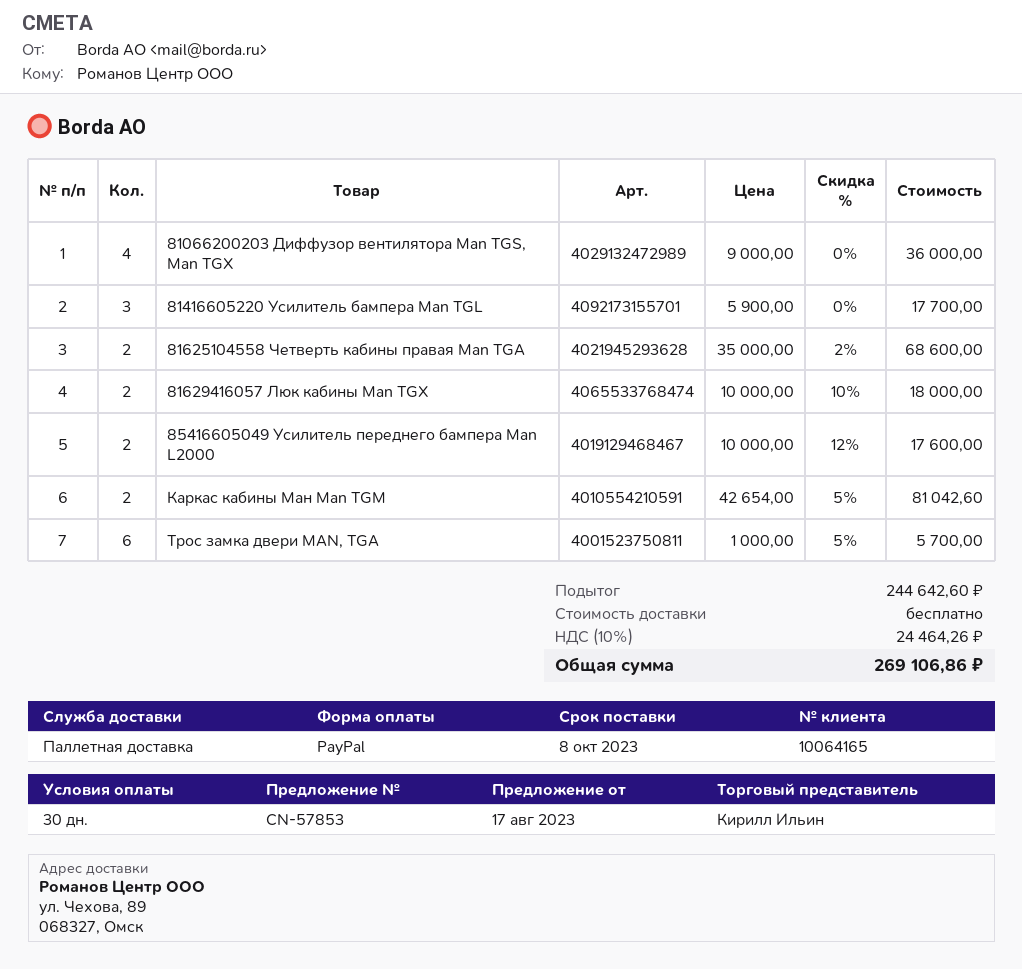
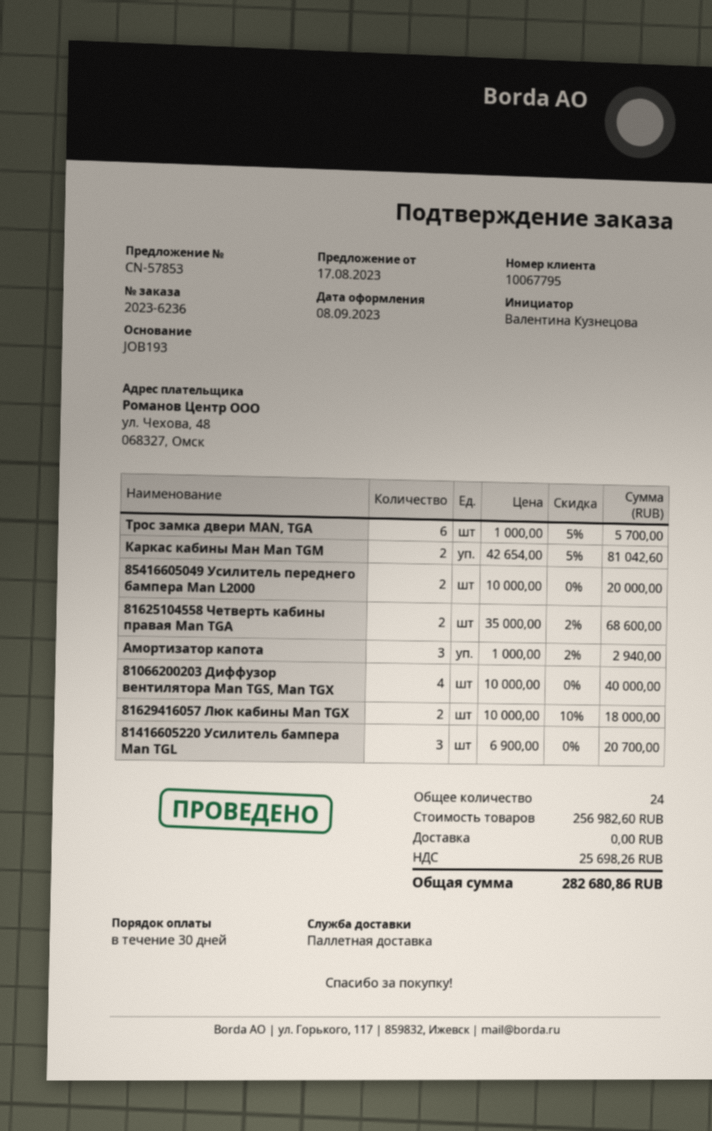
customer number: 10064165 -> 10067795
81066200203 Диффузор вентилятора Man TGS, Man TGX: 4 x 9000.00 = 36000.00 -> 4 x 10000.00 = 40000.00
81416605220 Усилитель бампера Man TGL: 3 x 5900.00 = 17700.00 -> 3 x 6900.00 = 20700.00
85416605049 Усилитель переднего бампера Man L2000: 2 x 10000.00 - 12% = 17600.00 -> 2 x 10000.00 = 20000.00
Амортизатор капота: none -> 3 x 1000.00 - 2% = 2940.00
subtotal: 244642.60 -> 256982.60
tax: 24464.26 -> 25698.26
total: 269106.86 -> 282680.86

